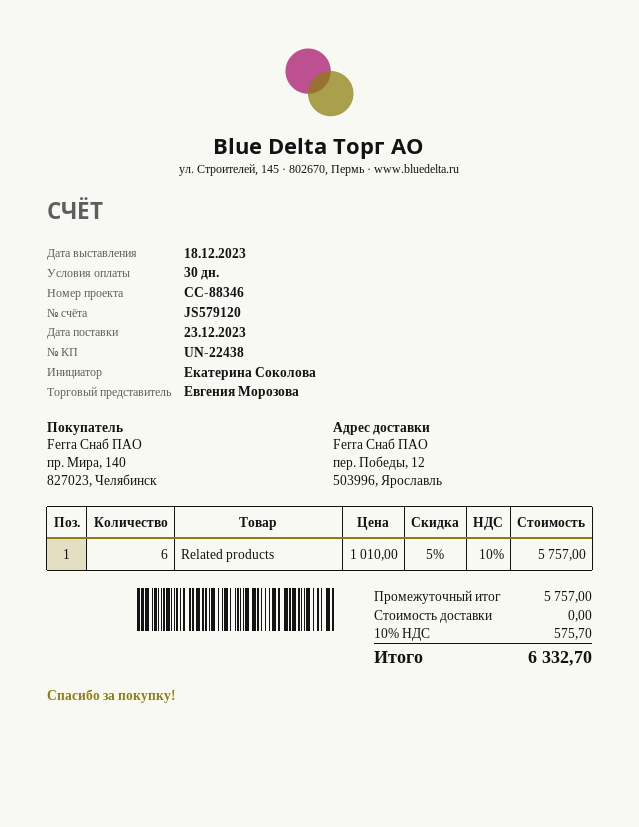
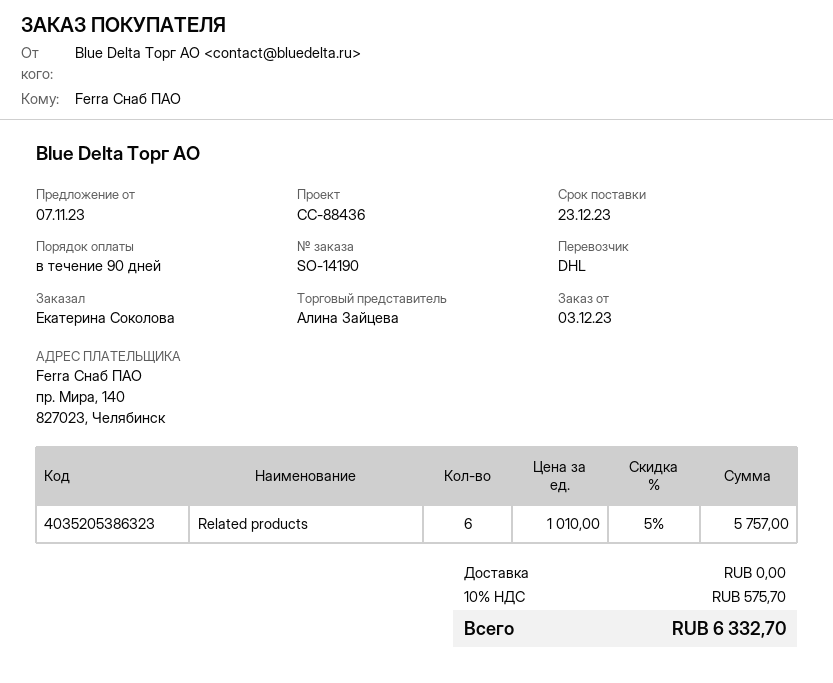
payment terms: 30 days -> 90 days
reference: CC-88346 -> CC-88436
sales rep: Евгения Морозова -> Алина Зайцева

